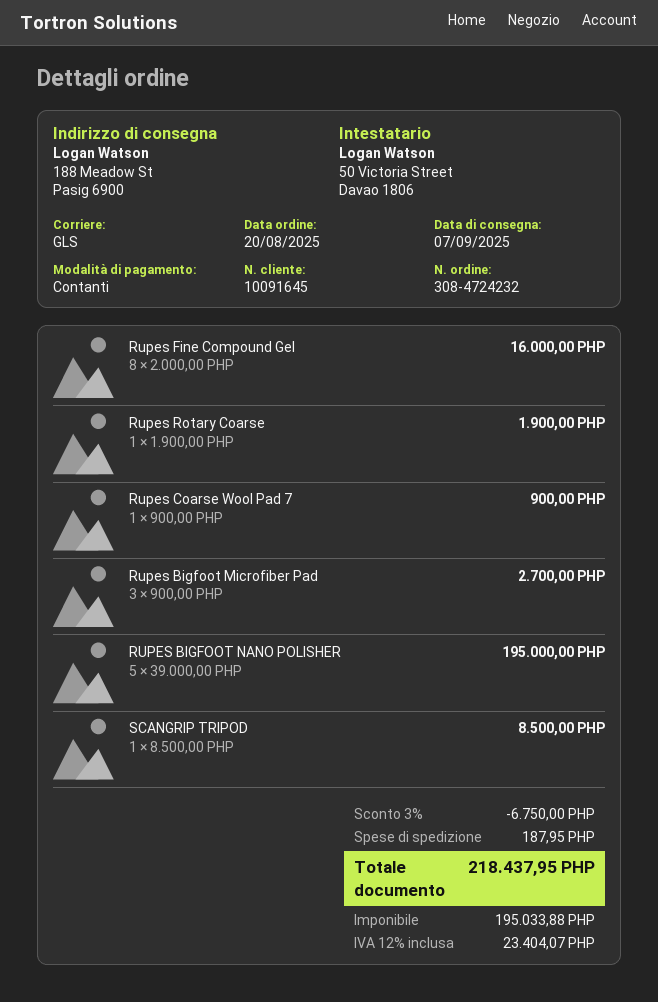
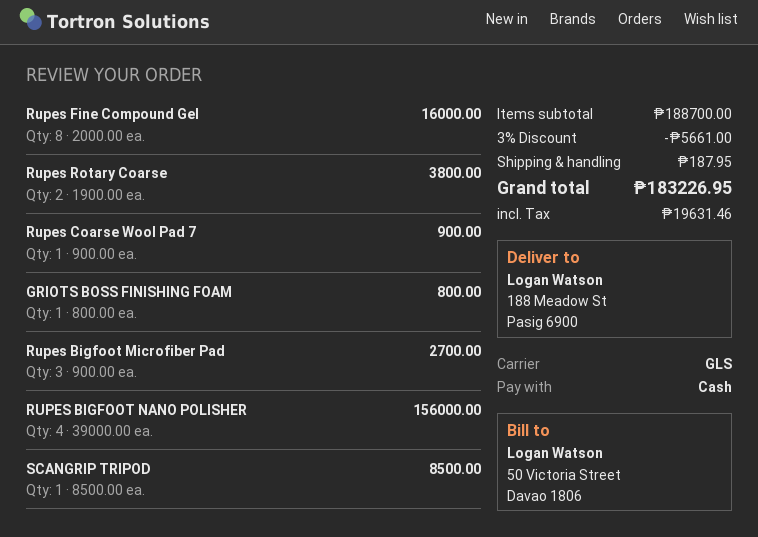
Rupes Rotary Coarse: 1 x 1900.00 = 1900.00 -> 2 x 1900.00 = 3800.00
RUPES BIGFOOT NANO POLISHER: 5 x 39000.00 = 195000.00 -> 4 x 39000.00 = 156000.00
GRIOTS BOSS FINISHING FOAM: none -> 1 x 800.00 = 800.00
discount: 3% = 6750.00 -> 3% = 5661.00
tax: 23404.07 -> 19631.46
total: 218437.95 -> 183226.95

